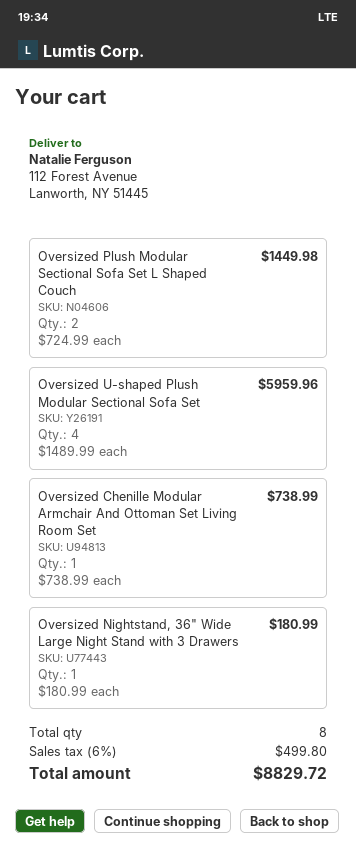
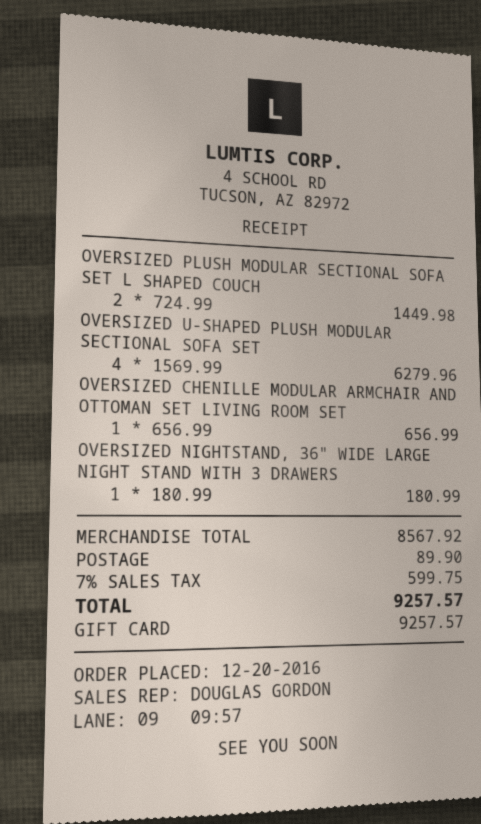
Oversized U-shaped Plush Modular Sectional Sofa Set: 4 x 1489.99 = 5959.96 -> 4 x 1569.99 = 6279.96
Oversized Chenille Modular Armchair And Ottoman Set Living Room Set: 1 x 738.99 = 738.99 -> 1 x 656.99 = 656.99
shipping: none -> 89.90
tax: 6% = 499.80 -> 7% = 599.75
total: 8829.72 -> 9257.57

